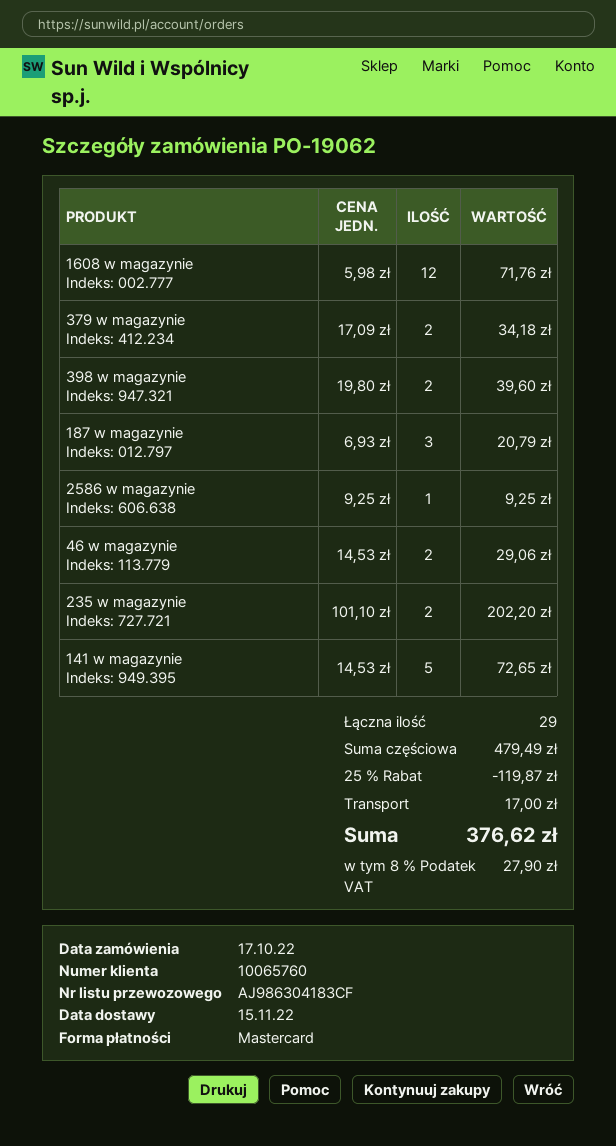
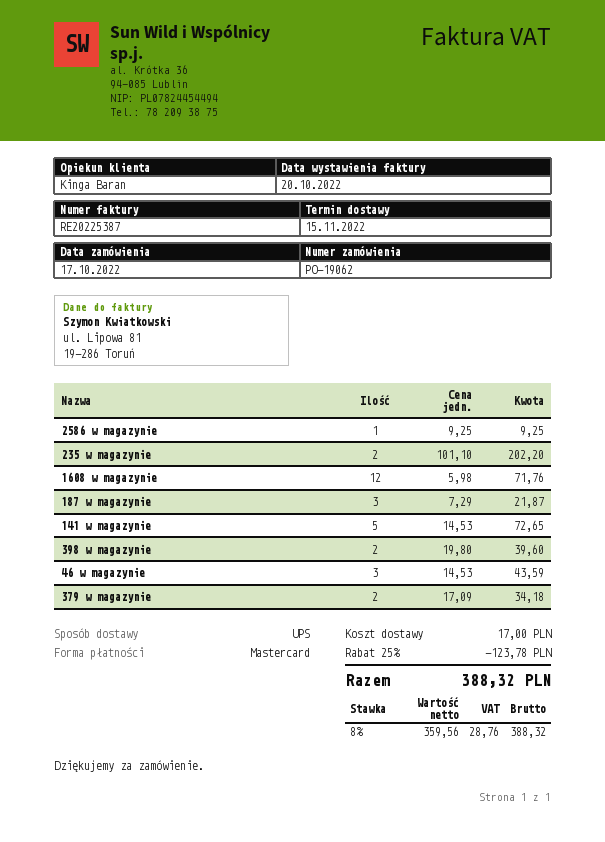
187 w magazynie: 3 x 6.93 = 20.79 -> 3 x 7.29 = 21.87
46 w magazynie: 2 x 14.53 = 29.06 -> 3 x 14.53 = 43.59
discount: 25% = 119.87 -> 25% = 123.78
tax: 8% = 27.90 -> 8% = 28.76
total: 376.62 -> 388.32

